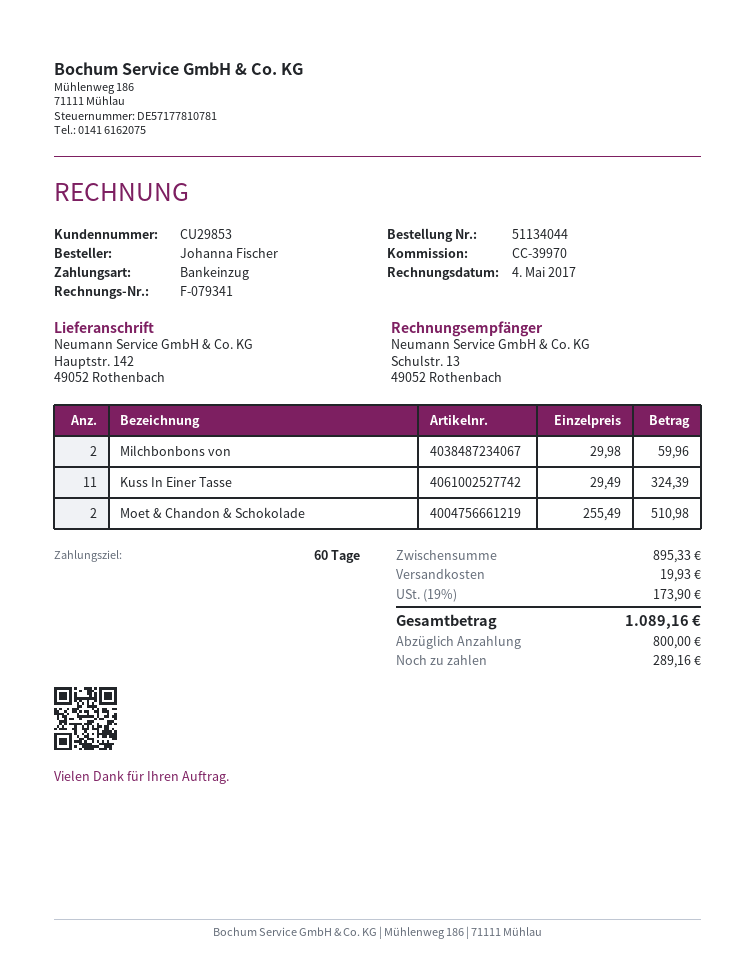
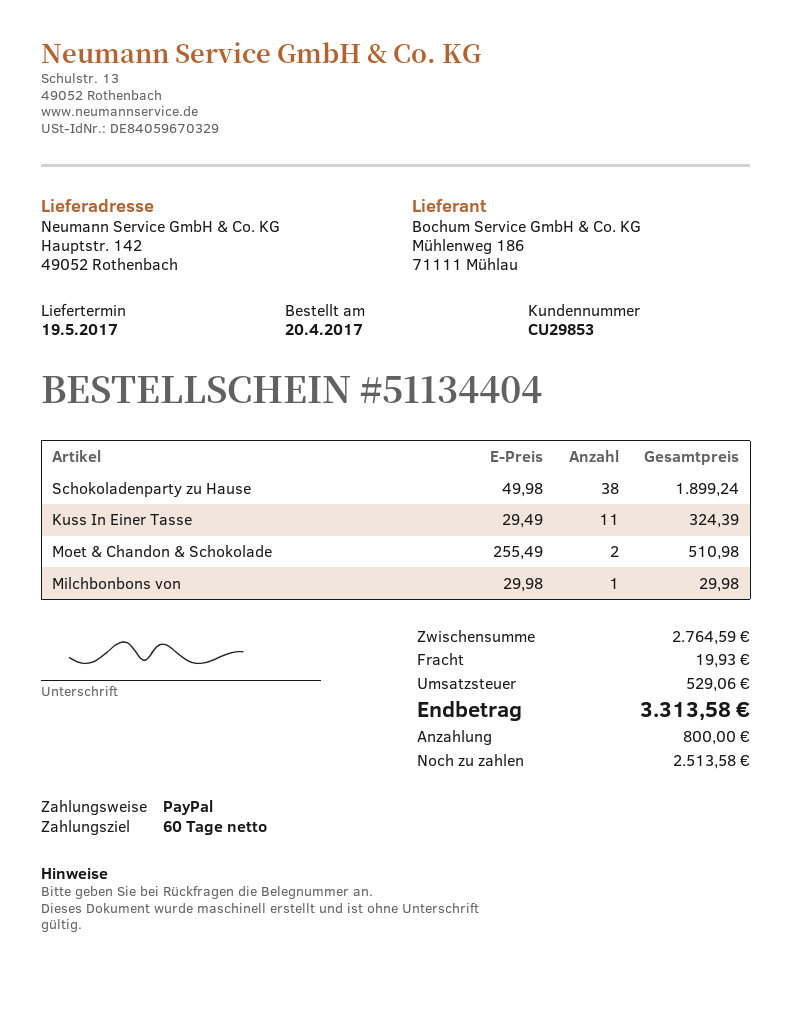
order number: 51134044 -> 51134404
payment method: direct debit -> PayPal
Milchbonbons von: 2 x 29.98 = 59.96 -> 1 x 29.98 = 29.98
Schokoladenparty zu Hause: none -> 38 x 49.98 = 1899.24
subtotal: 895.33 -> 2764.59
tax: 173.90 -> 529.06
total: 1089.16 -> 3313.58
balance: 289.16 -> 2513.58

